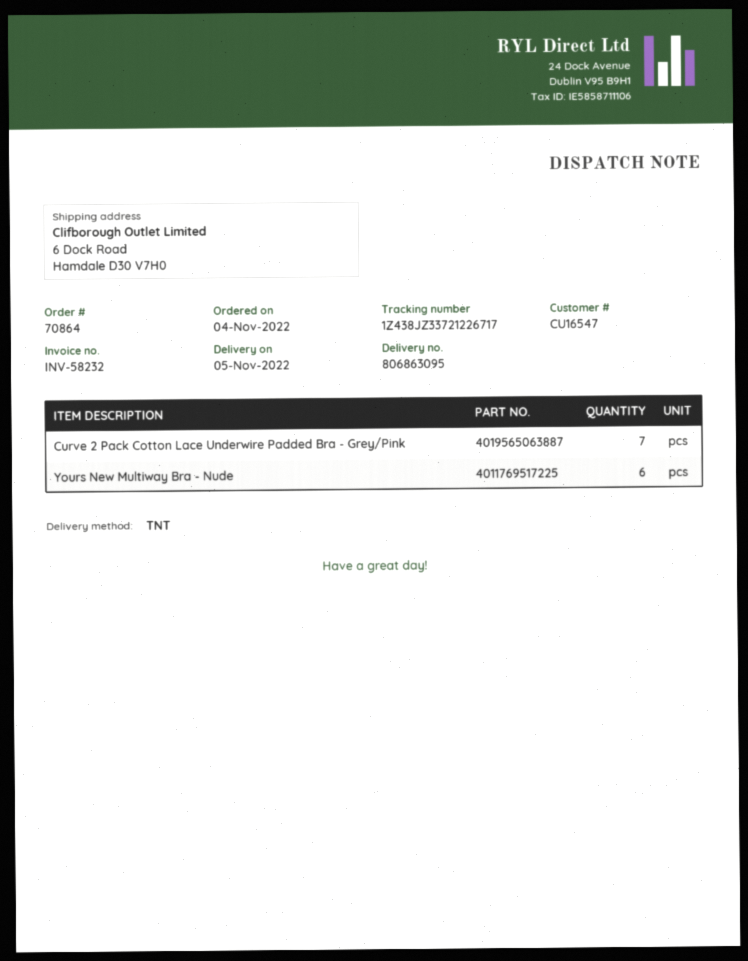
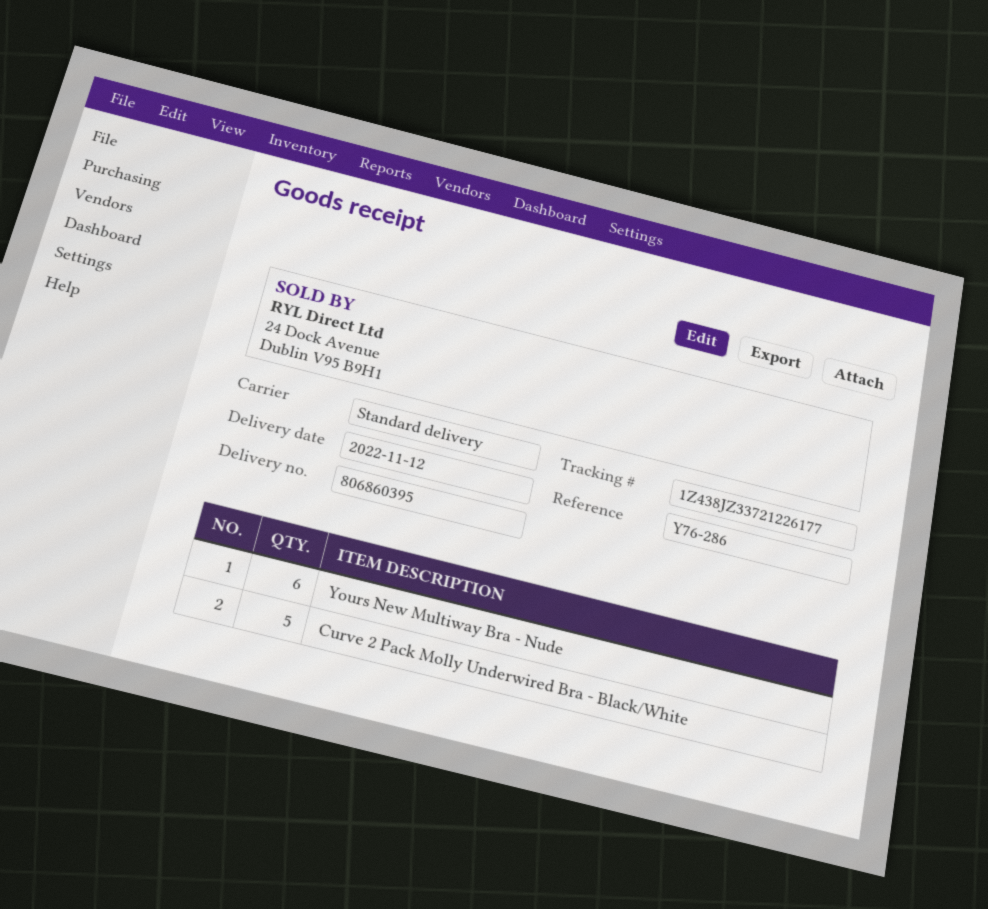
delivery note number: 806863095 -> 806860395
delivery date: 2022-11-05 -> 2022-11-12
shipping method: TNT -> standard
tracking number: 1Z438JZ33721226717 -> 1Z438JZ33721226177
Curve 2 Pack Cotton Lace Underwire Padded Bra - Grey/Pink: 7 -> none
Curve 2 Pack Molly Underwired Bra - Black/White: none -> 5

